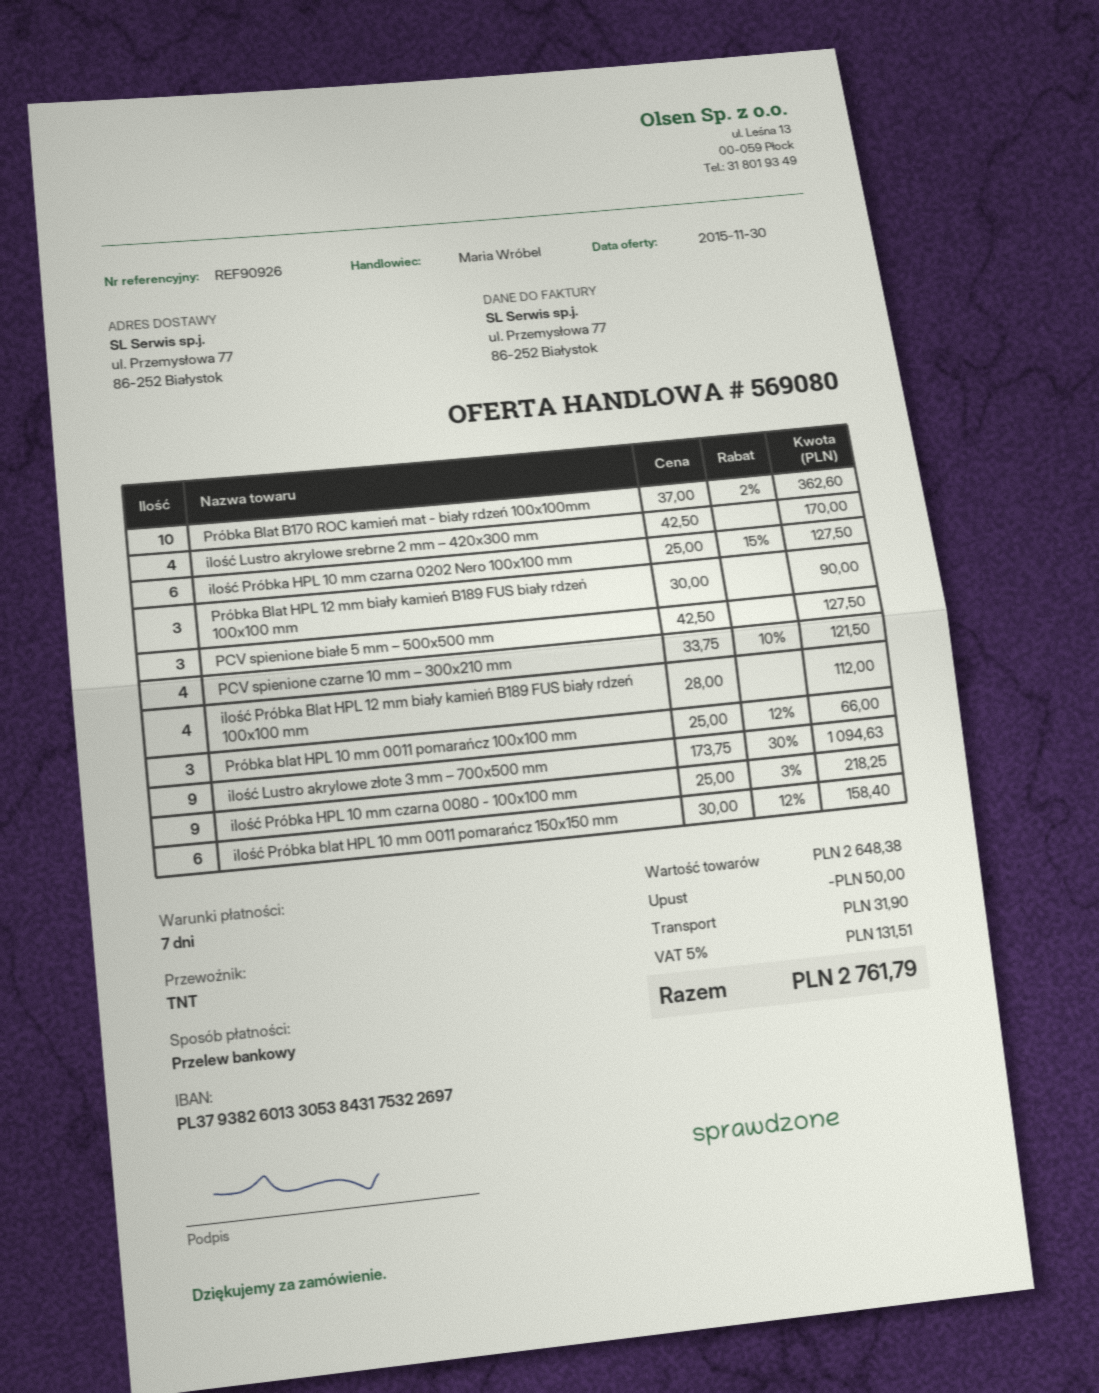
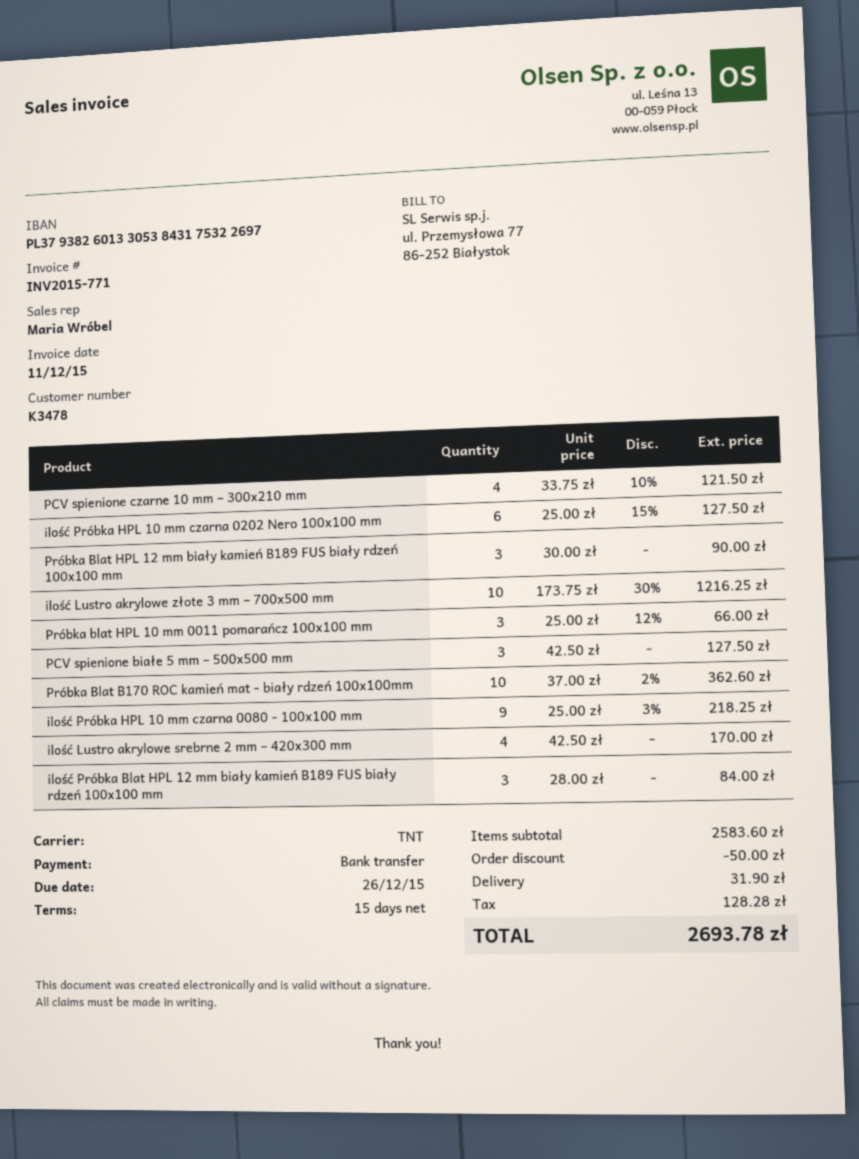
payment terms: 7 days -> 15 days
ilość Próbka Blat HPL 12 mm biały kamień B189 FUS biały rdzeń 100x100 mm: 4 x 28.00 = 112.00 -> 3 x 28.00 = 84.00
ilość Lustro akrylowe złote 3 mm – 700x500 mm: 9 x 173.75 - 30% = 1094.63 -> 10 x 173.75 - 30% = 1216.25
ilość Próbka blat HPL 10 mm 0011 pomarańcz 150x150 mm: 6 x 30.00 - 12% = 158.40 -> none
subtotal: 2648.38 -> 2583.60
tax: 131.51 -> 128.28
total: 2761.79 -> 2693.78

